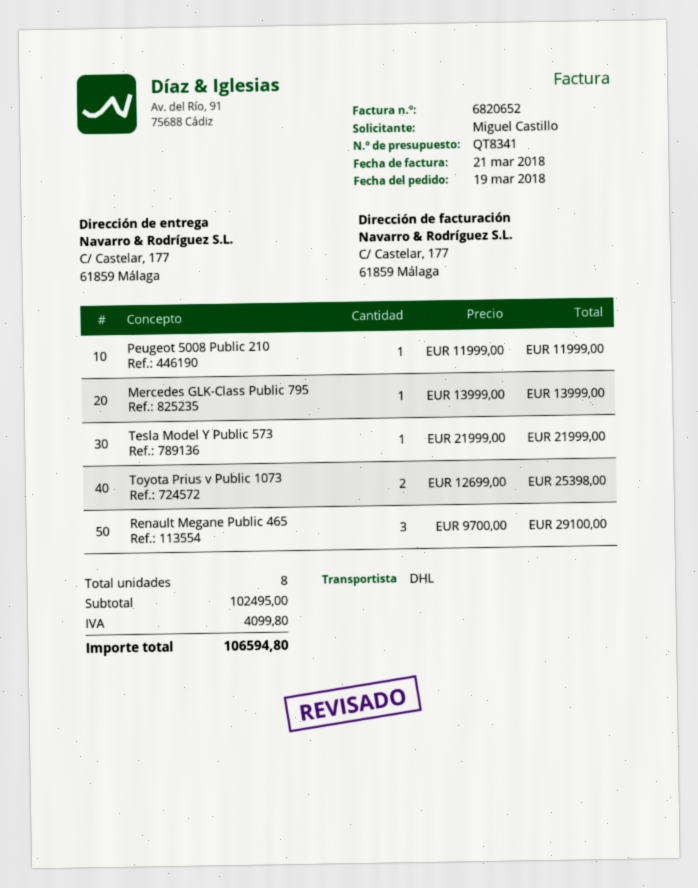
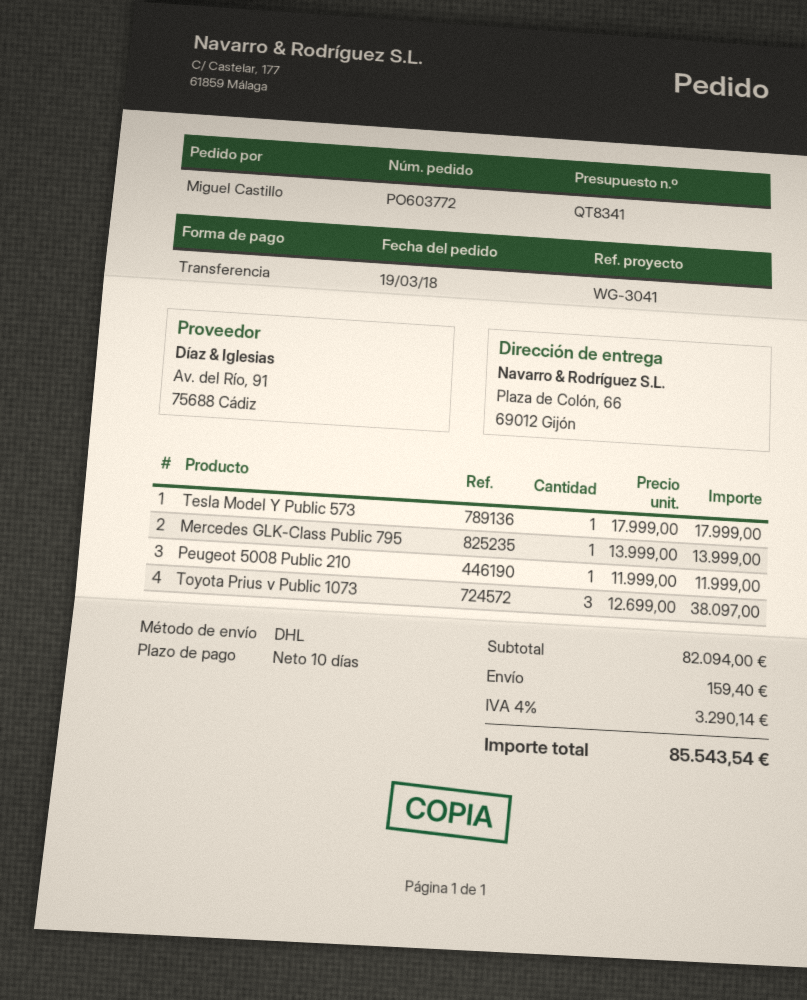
ship to: C/ Castelar, 177, 61859 Málaga -> Plaza de Colón, 66, 69012 Gijón
Tesla Model Y Public 573: 1 x 21999.00 = 21999.00 -> 1 x 17999.00 = 17999.00
Toyota Prius v Public 1073: 2 x 12699.00 = 25398.00 -> 3 x 12699.00 = 38097.00
Renault Megane Public 465: 3 x 9700.00 = 29100.00 -> none
subtotal: 102495.00 -> 82094.00
shipping: none -> 159.40
tax: 4099.80 -> 3290.14
total: 106594.80 -> 85543.54

